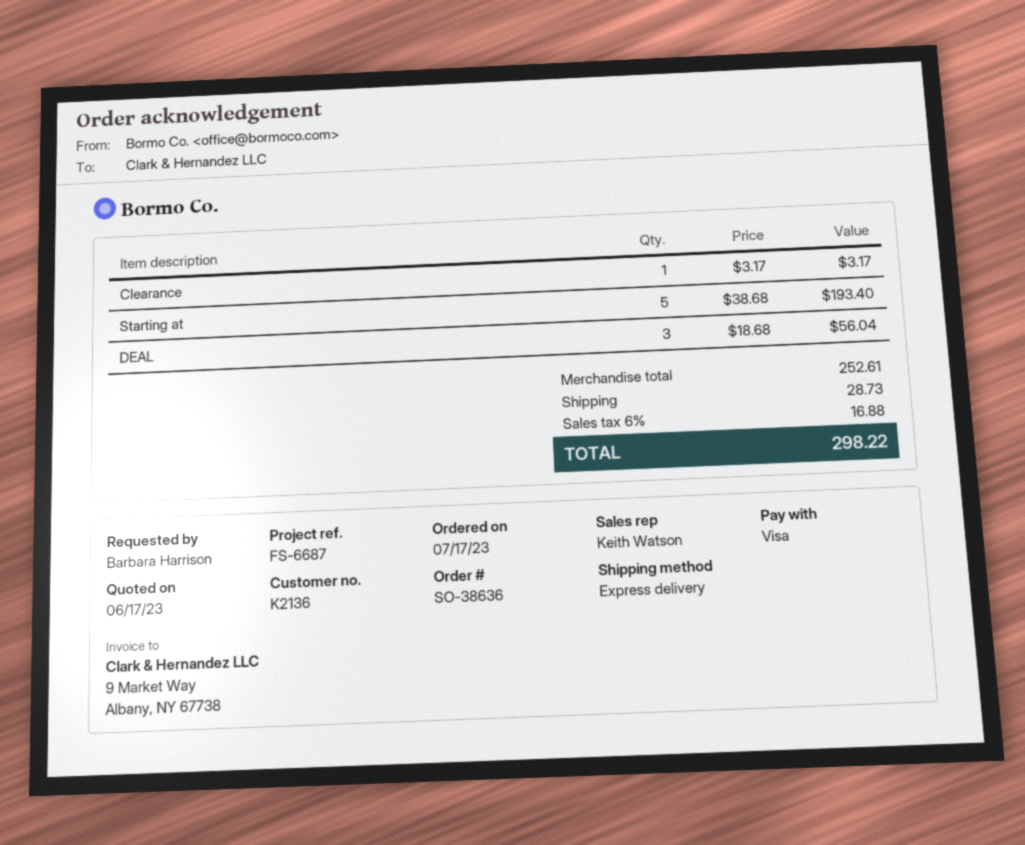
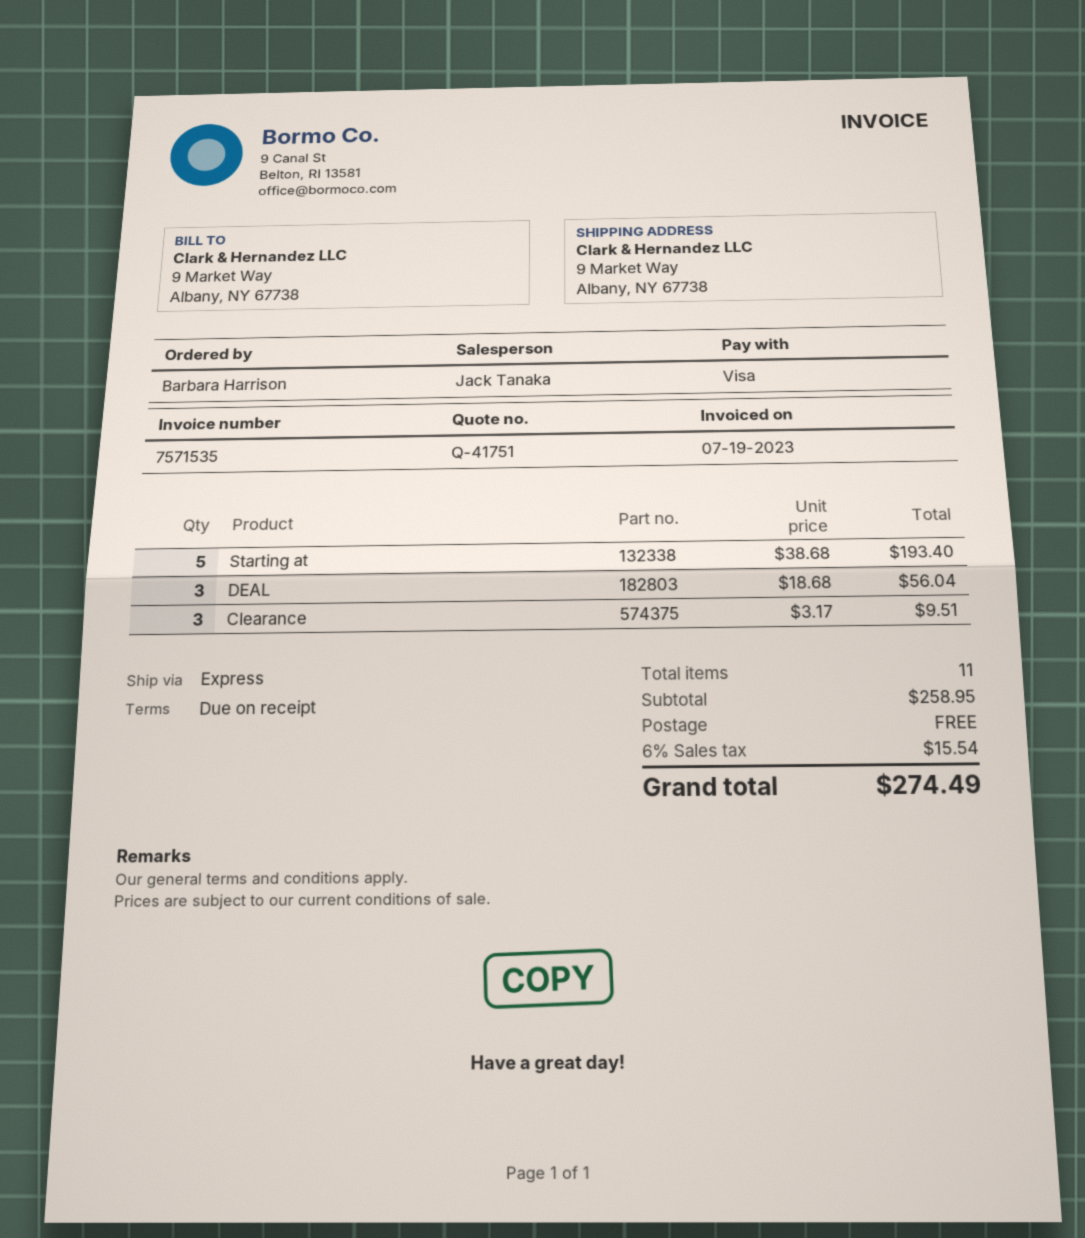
sales rep: Keith Watson -> Jack Tanaka
Clearance: 1 x 3.17 = 3.17 -> 3 x 3.17 = 9.51
subtotal: 252.61 -> 258.95
shipping: 28.73 -> 0.00
tax: 6% = 16.88 -> 6% = 15.54
total: 298.22 -> 274.49

